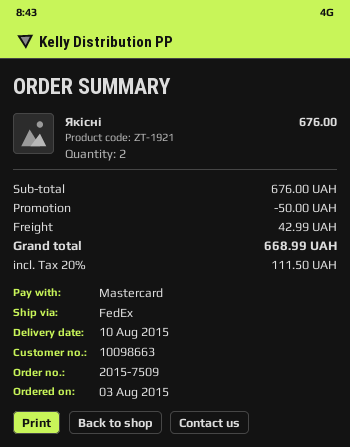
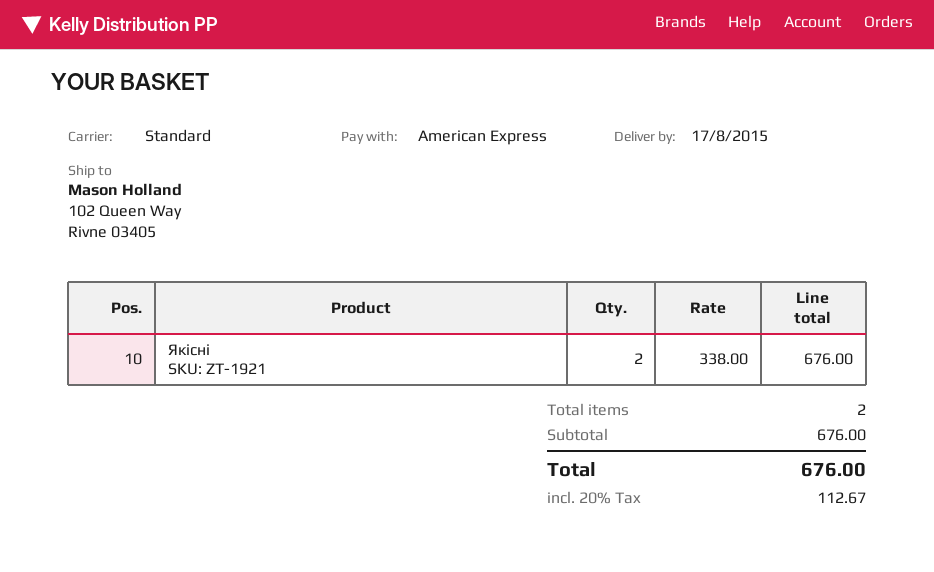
delivery date: 2015-08-10 -> 2015-08-17
payment method: Mastercard -> American Express
shipping method: FedEx -> standard
discount: 50.00 -> none
shipping: 42.99 -> none
tax: 20% = 111.50 -> 20% = 112.67
total: 668.99 -> 676.00

